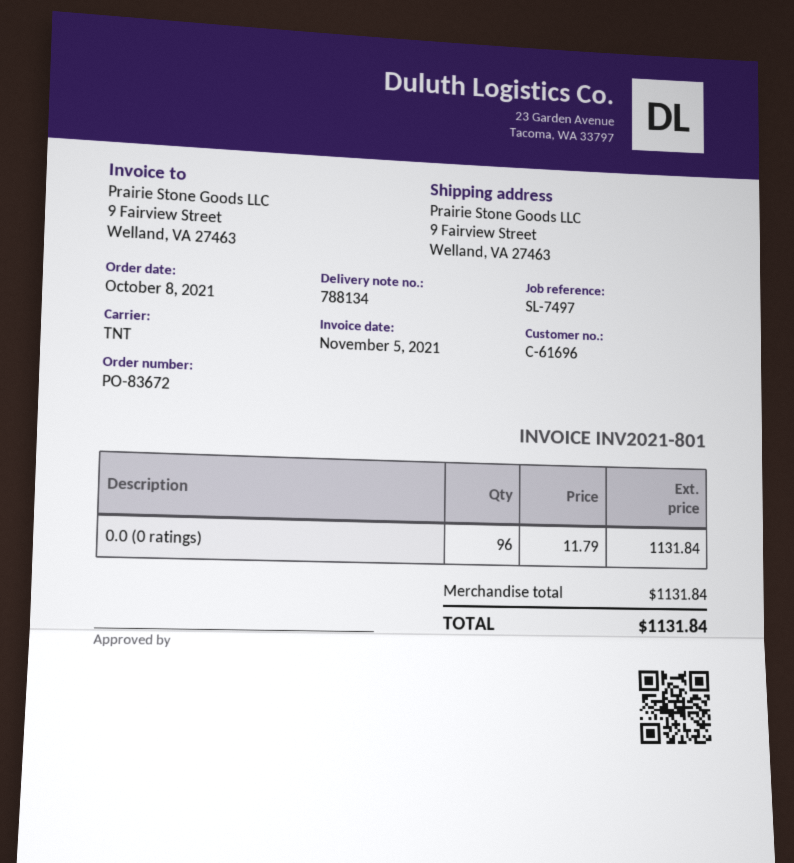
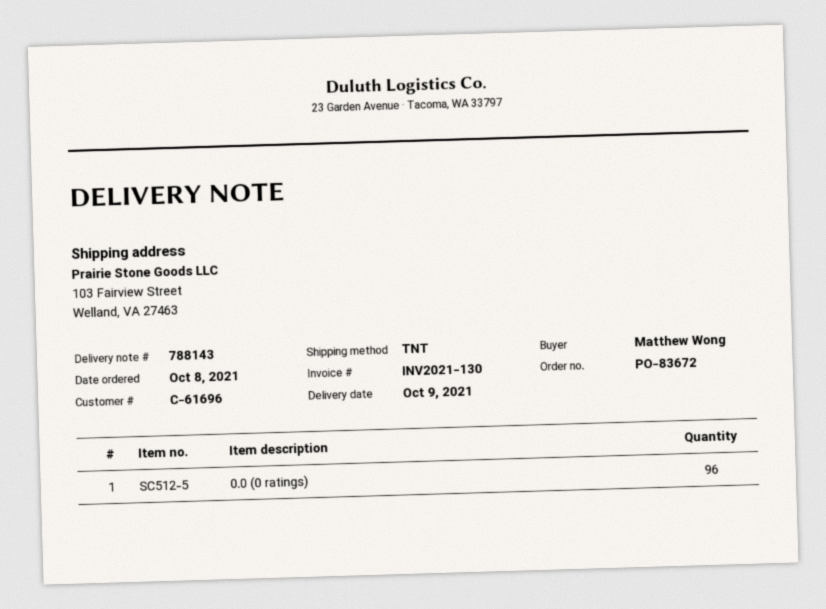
delivery note number: 788134 -> 788143
invoice number: INV2021-801 -> INV2021-130
ship to: 9 Fairview Street, Welland, VA 27463 -> 103 Fairview Street, Welland, VA 27463

